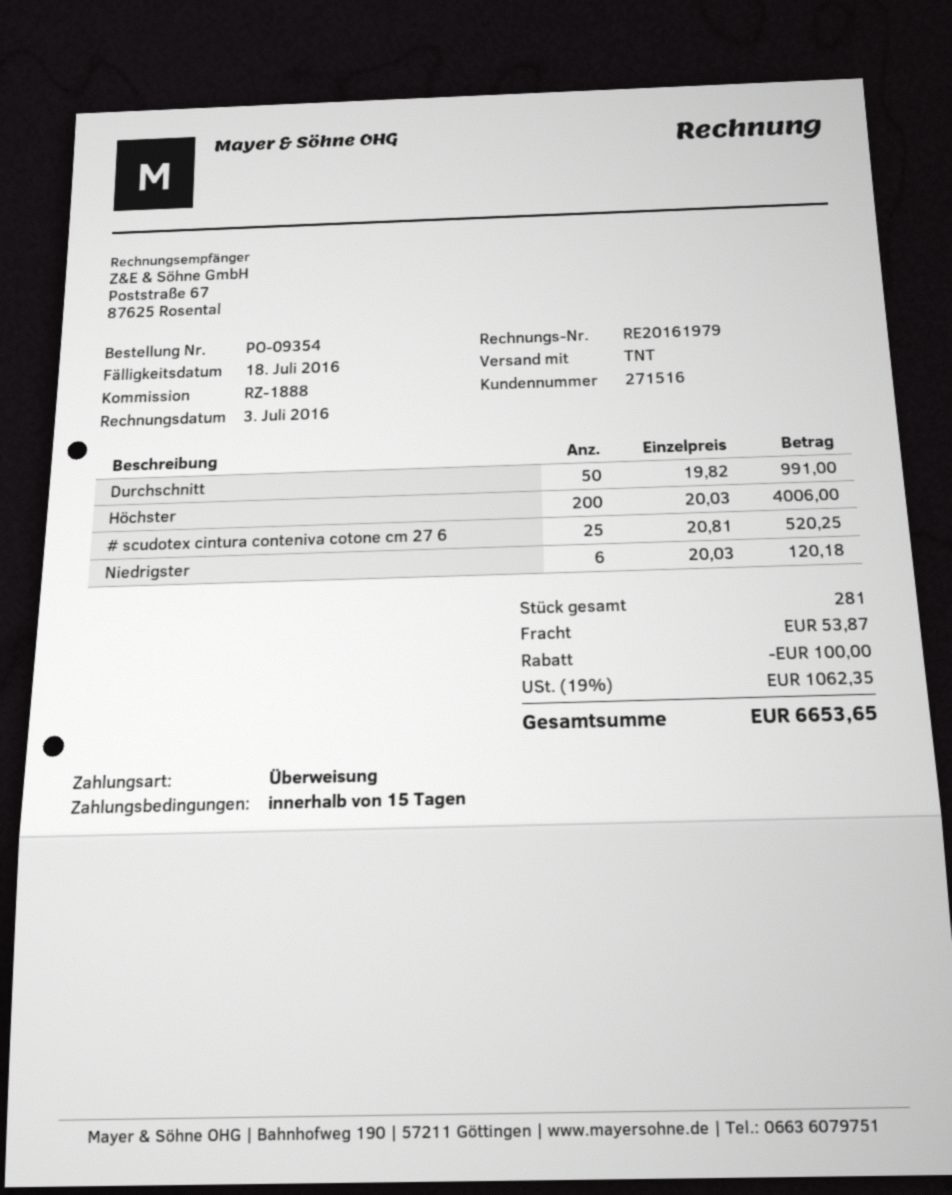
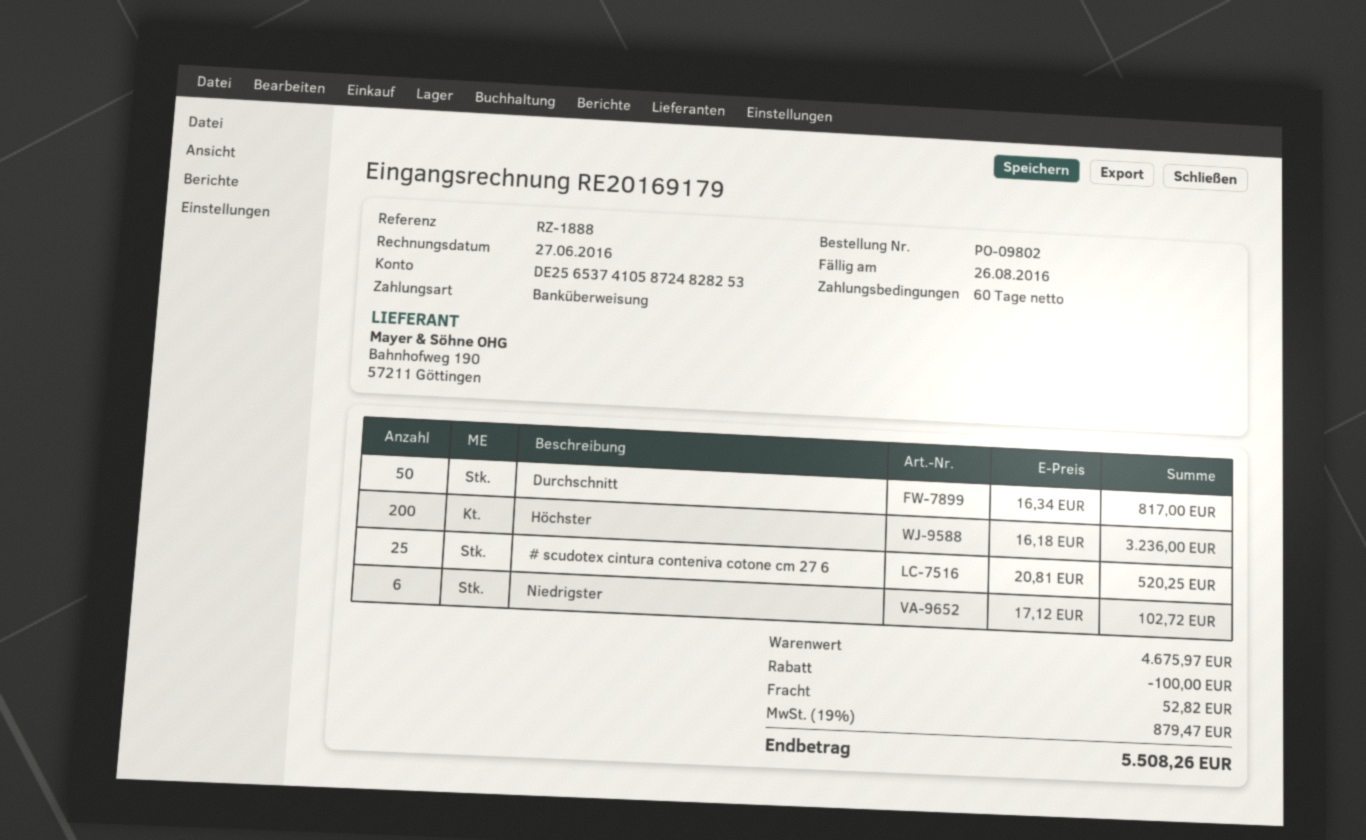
order number: PO-09354 -> PO-09802
invoice number: RE20161979 -> RE20169179
invoice date: 2016-07-03 -> 2016-06-27
payment terms: 15 days -> 60 days
due date: 2016-07-18 -> 2016-08-26
Durchschnitt: 50 x 19.82 = 991.00 -> 50 x 16.34 = 817.00
Höchster: 200 x 20.03 = 4006.00 -> 200 x 16.18 = 3236.00
Niedrigster: 6 x 20.03 = 120.18 -> 6 x 17.12 = 102.72
shipping: 53.87 -> 52.82
tax: 19% = 1062.35 -> 19% = 879.47
total: 6653.65 -> 5508.26

